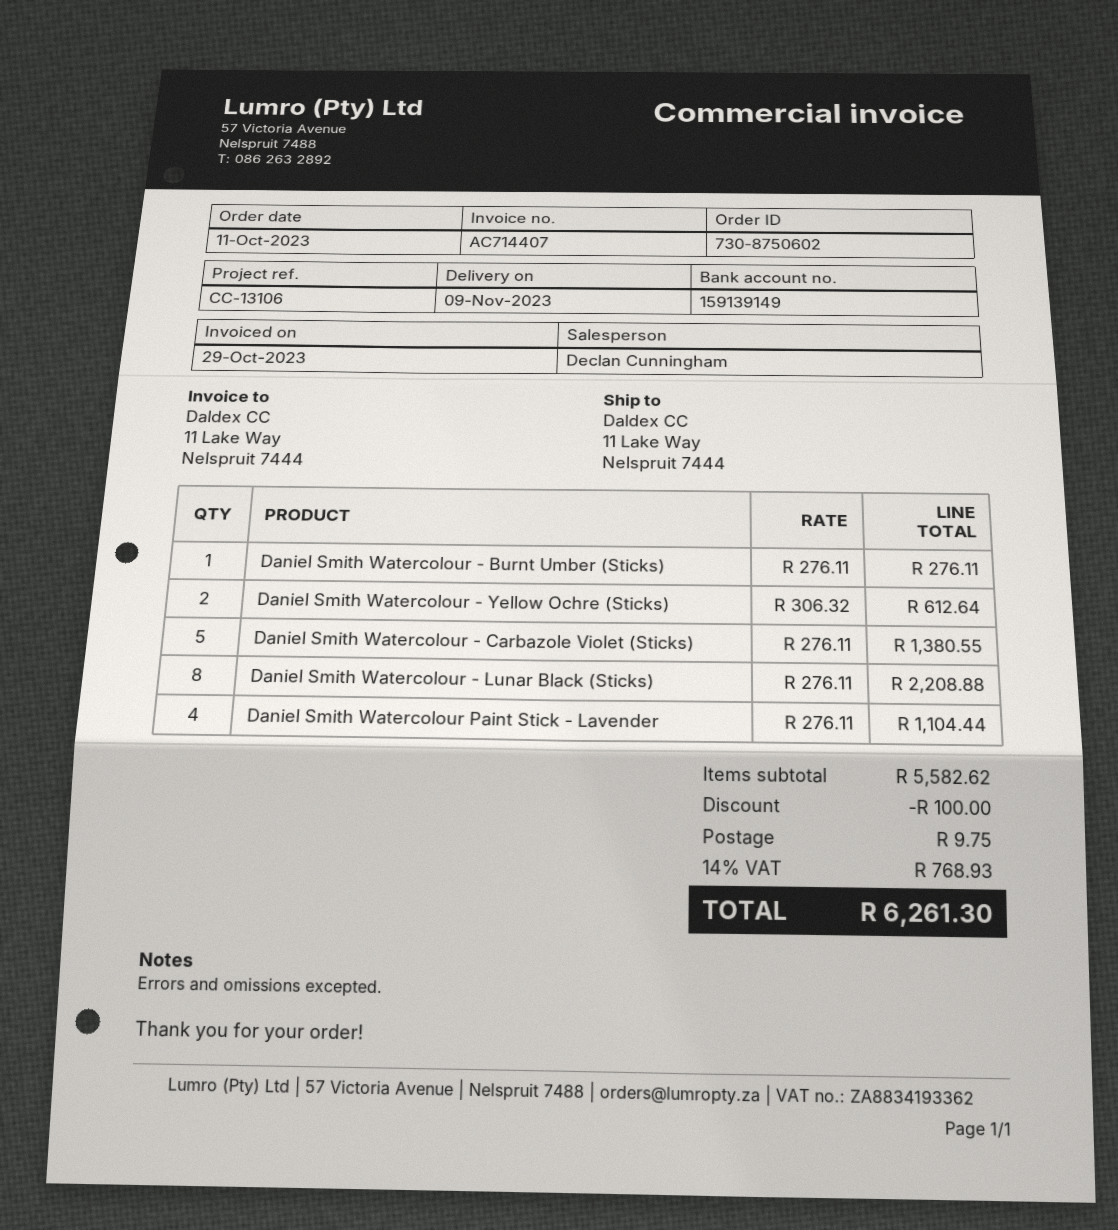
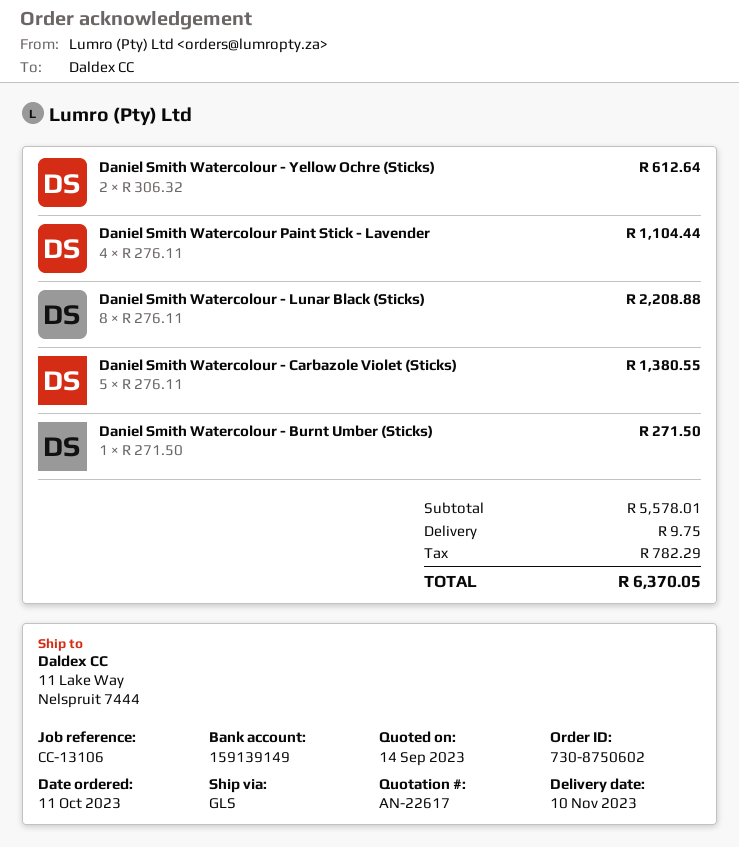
delivery date: 2023-11-09 -> 2023-11-10
Daniel Smith Watercolour - Burnt Umber (Sticks): 1 x 276.11 = 276.11 -> 1 x 271.50 = 271.50
subtotal: 5582.62 -> 5578.01
discount: 100.00 -> none
tax: 768.93 -> 782.29
total: 6261.30 -> 6370.05

